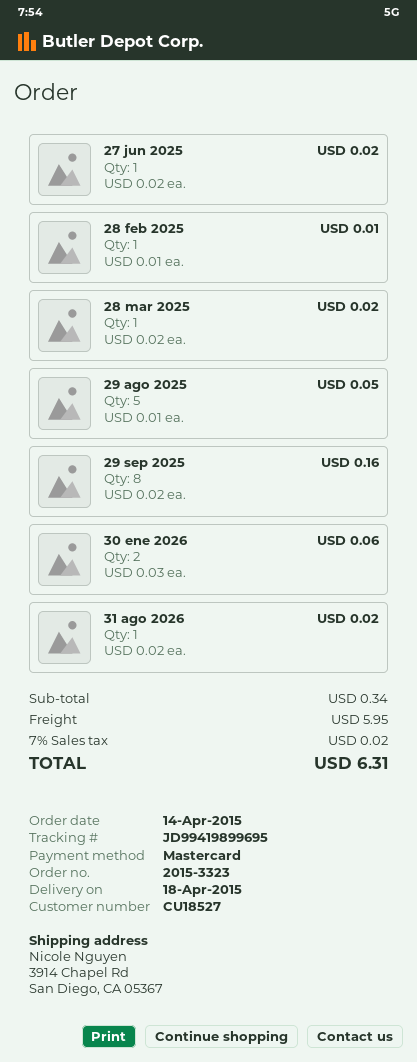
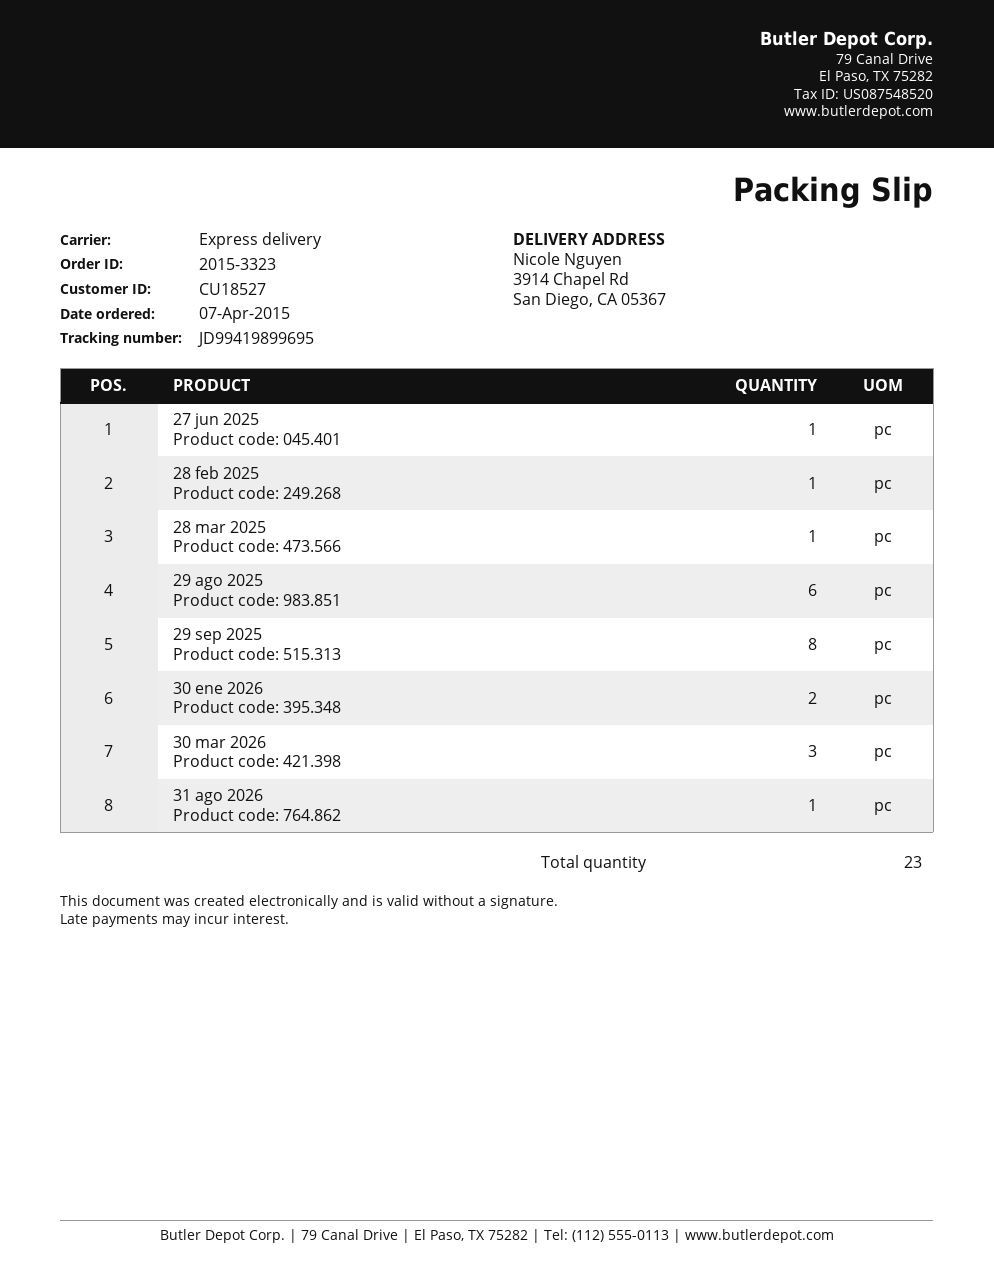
order date: 2015-04-14 -> 2015-04-07
29 ago 2025: 5 -> 6
30 mar 2026: none -> 3

